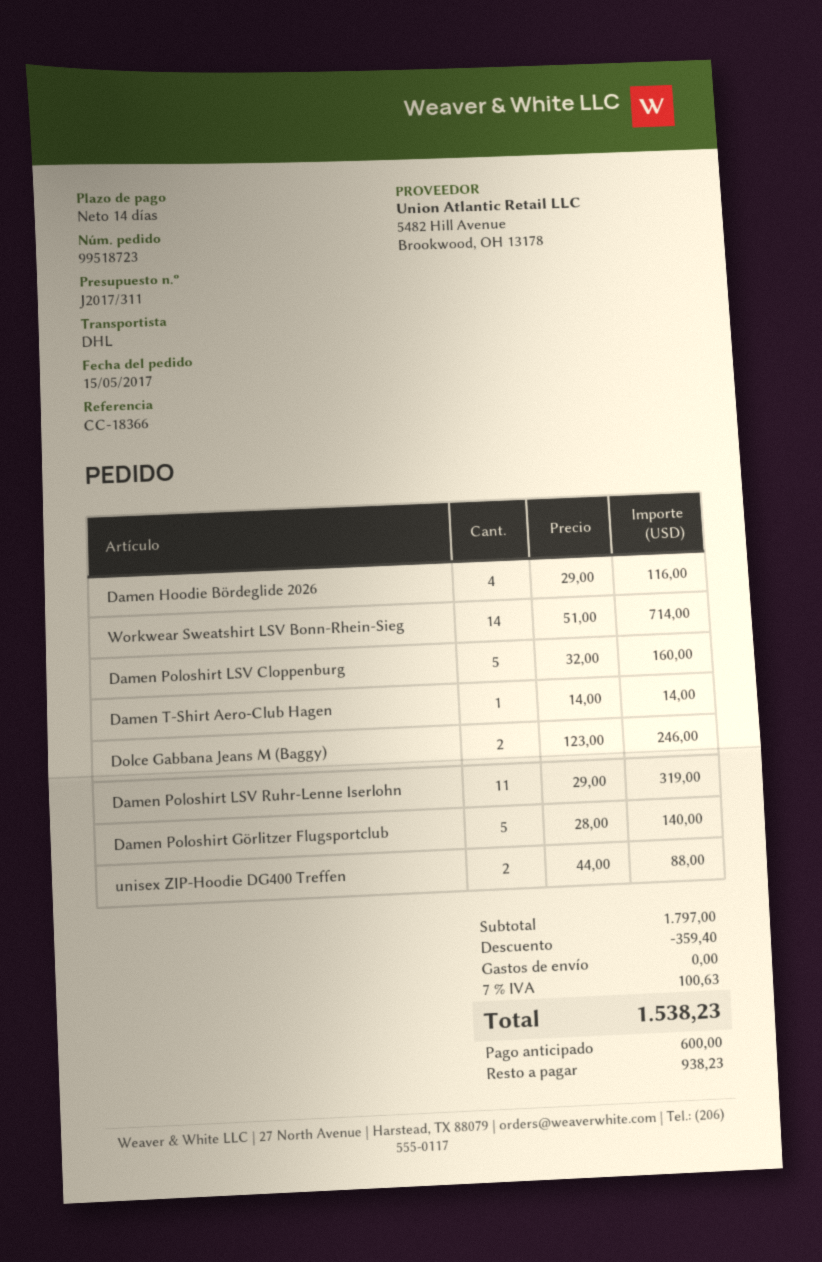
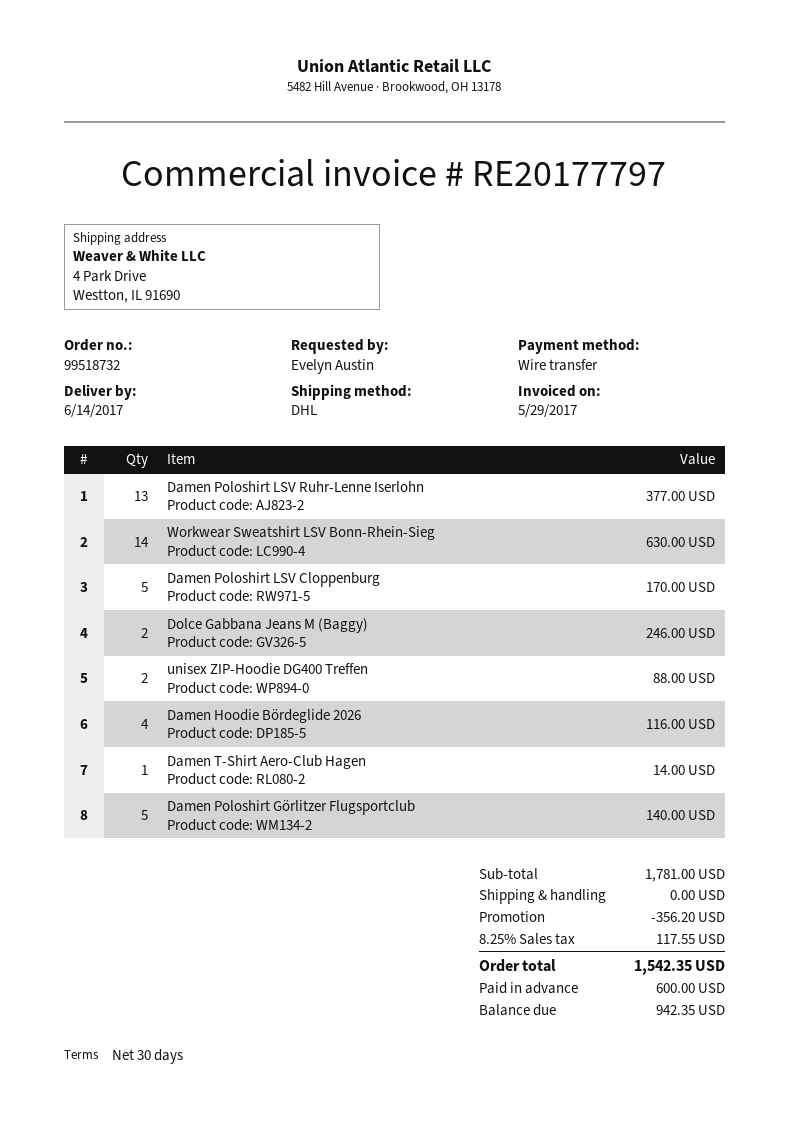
order number: 99518723 -> 99518732
payment terms: 14 days -> 30 days
Workwear Sweatshirt LSV Bonn-Rhein-Sieg: 14 for 714.00 -> 14 for 630.00
Damen Poloshirt LSV Cloppenburg: 5 for 160.00 -> 5 for 170.00
Damen Poloshirt LSV Ruhr-Lenne Iserlohn: 11 for 319.00 -> 13 for 377.00
subtotal: 1797.00 -> 1781.00
discount: 359.40 -> 356.20
tax: 7% = 100.63 -> 8.25% = 117.55
total: 1538.23 -> 1542.35
balance: 938.23 -> 942.35

